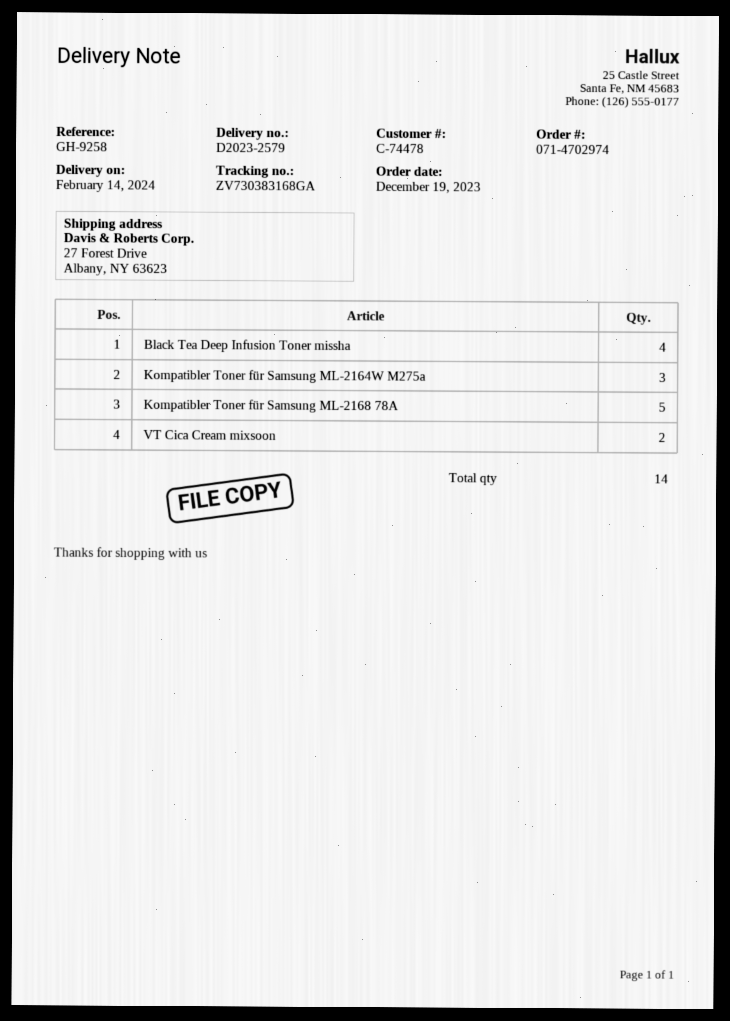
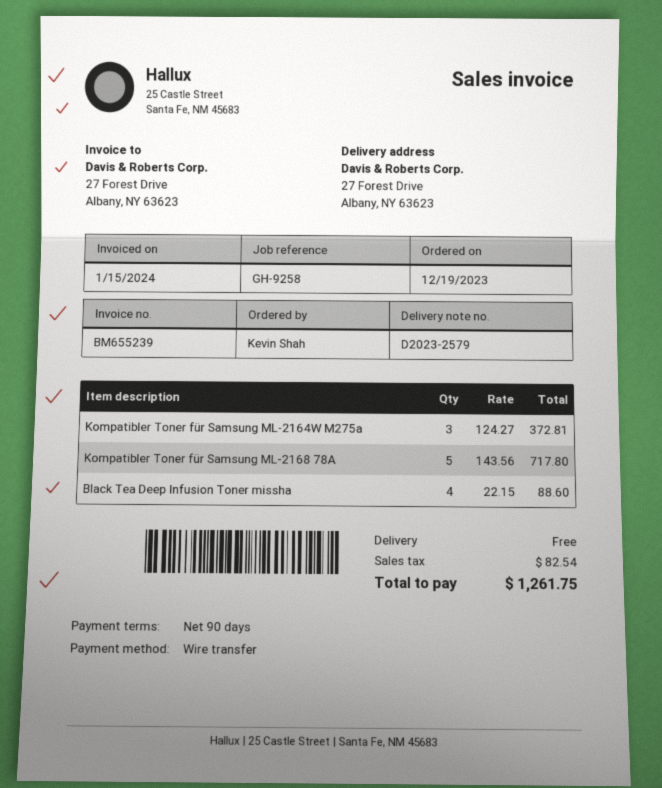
VT Cica Cream mixsoon: 2 -> none

